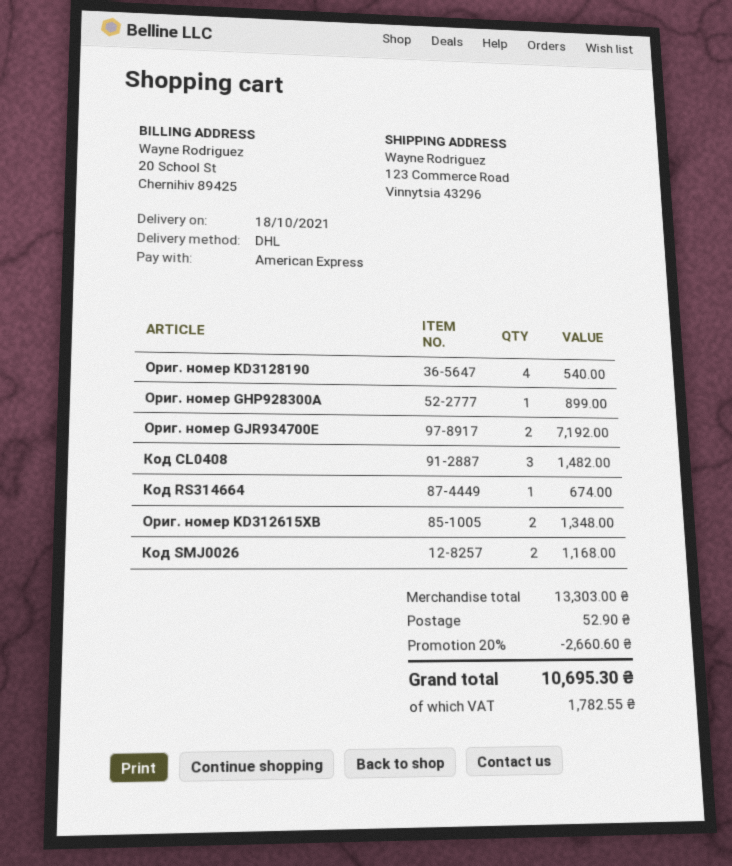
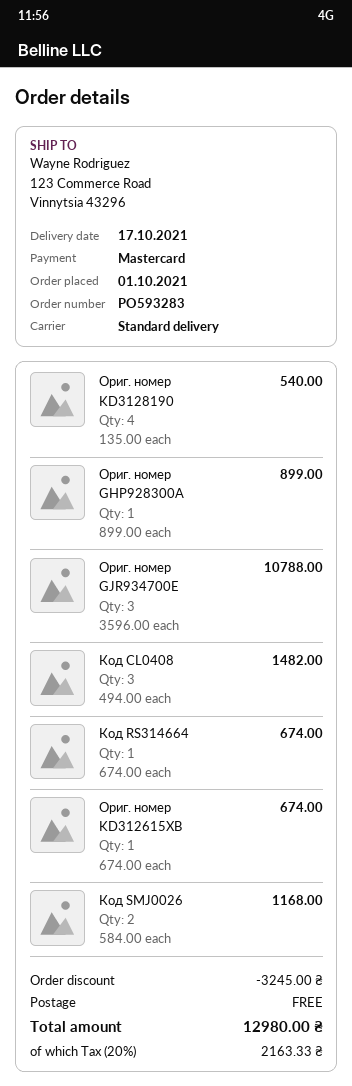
delivery date: 2021-10-18 -> 2021-10-17
payment method: American Express -> Mastercard
shipping method: DHL -> standard
Ориг. номер GJR934700E: 2 for 7192.00 -> 3 for 10788.00
Ориг. номер KD312615XB: 2 for 1348.00 -> 1 for 674.00
discount: 2660.60 -> 3245.00
shipping: 52.90 -> 0.00
tax: 1782.55 -> 2163.33
total: 10695.30 -> 12980.00

